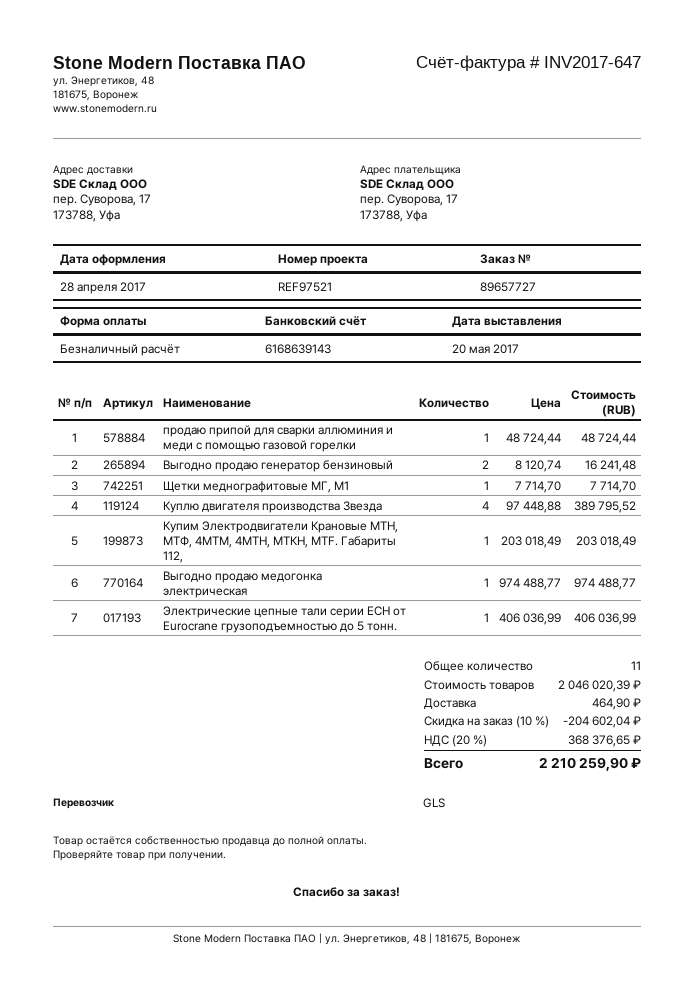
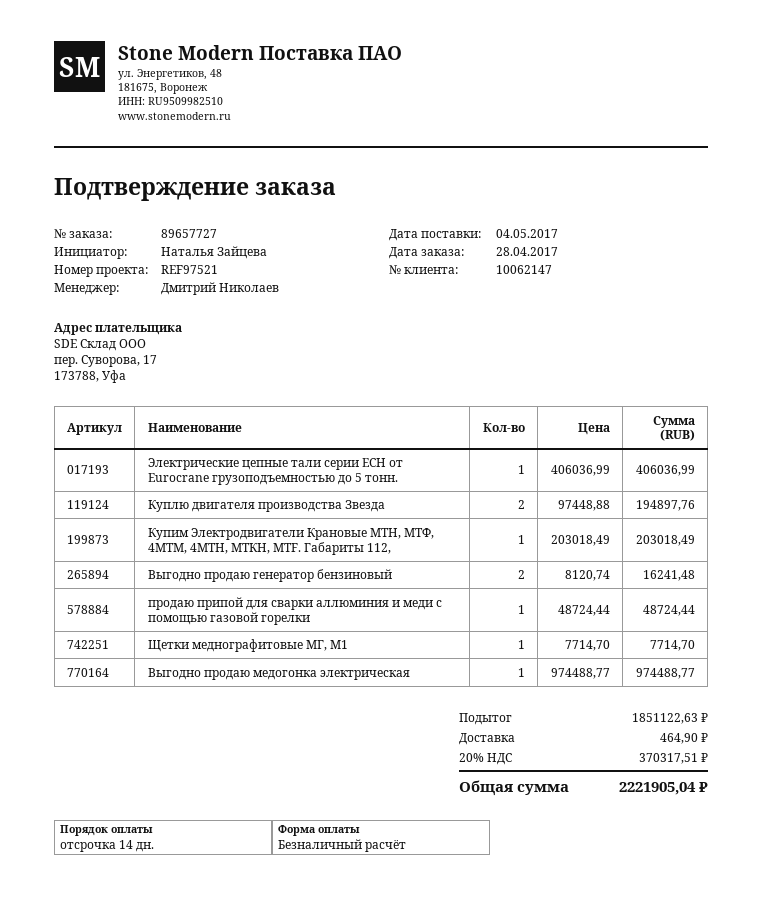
Куплю двигателя производства Звезда: 4 x 97448.88 = 389795.52 -> 2 x 97448.88 = 194897.76
subtotal: 2046020.39 -> 1851122.63
discount: 10% = 204602.04 -> none
tax: 20% = 368376.65 -> 20% = 370317.51
total: 2210259.90 -> 2221905.04

